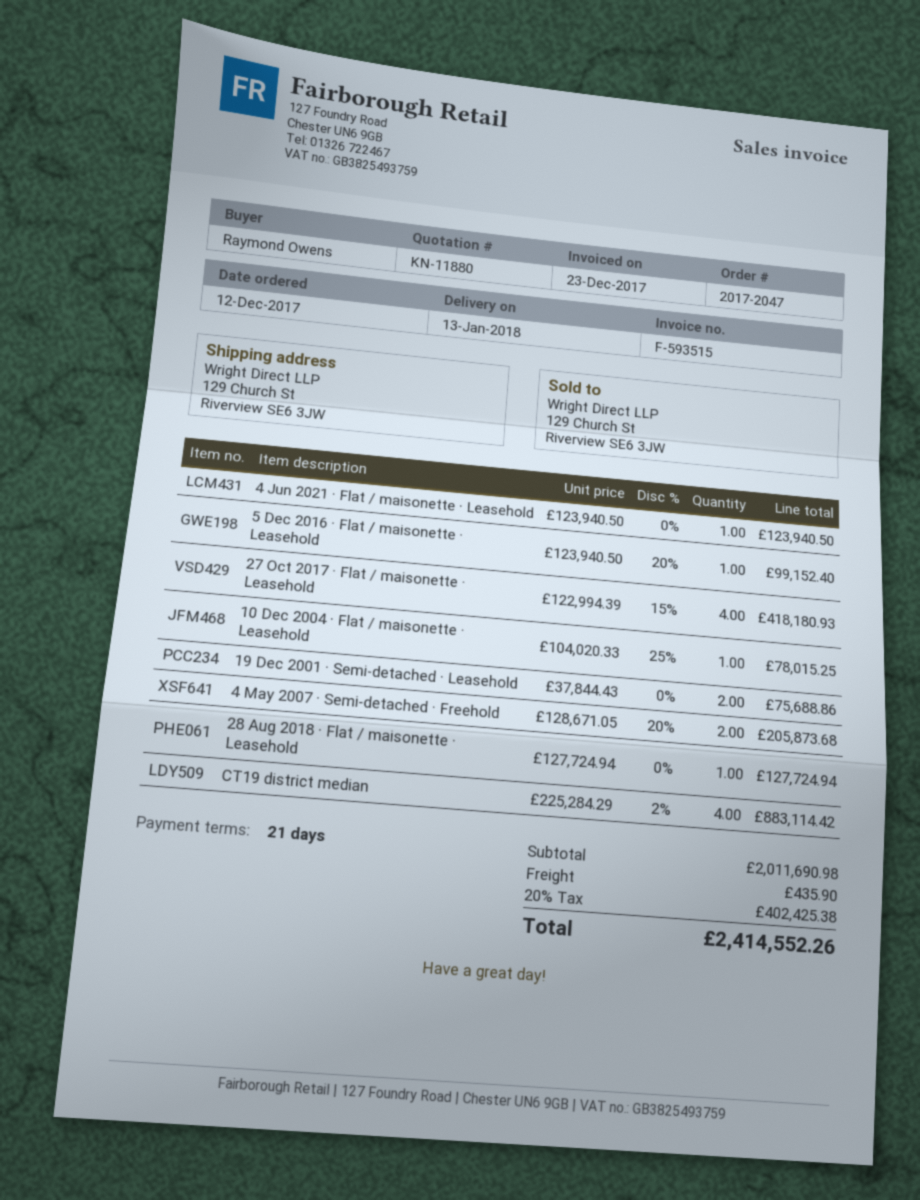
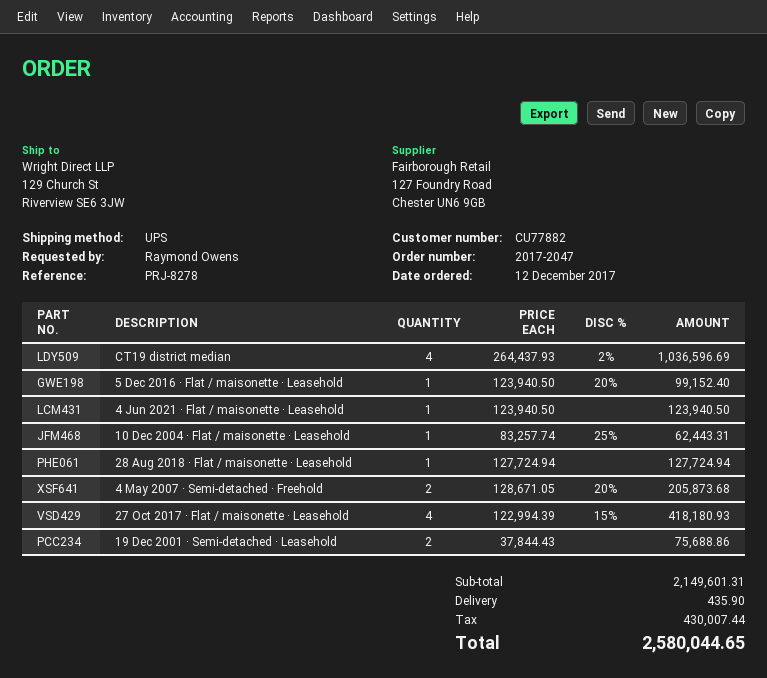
10 Dec 2004 · Flat / maisonette · Leasehold: 1 x 104020.33 - 25% = 78015.25 -> 1 x 83257.74 - 25% = 62443.31
CT19 district median: 4 x 225284.29 - 2% = 883114.42 -> 4 x 264437.93 - 2% = 1036596.69
subtotal: 2011690.98 -> 2149601.31
tax: 402425.38 -> 430007.44
total: 2414552.26 -> 2580044.65

